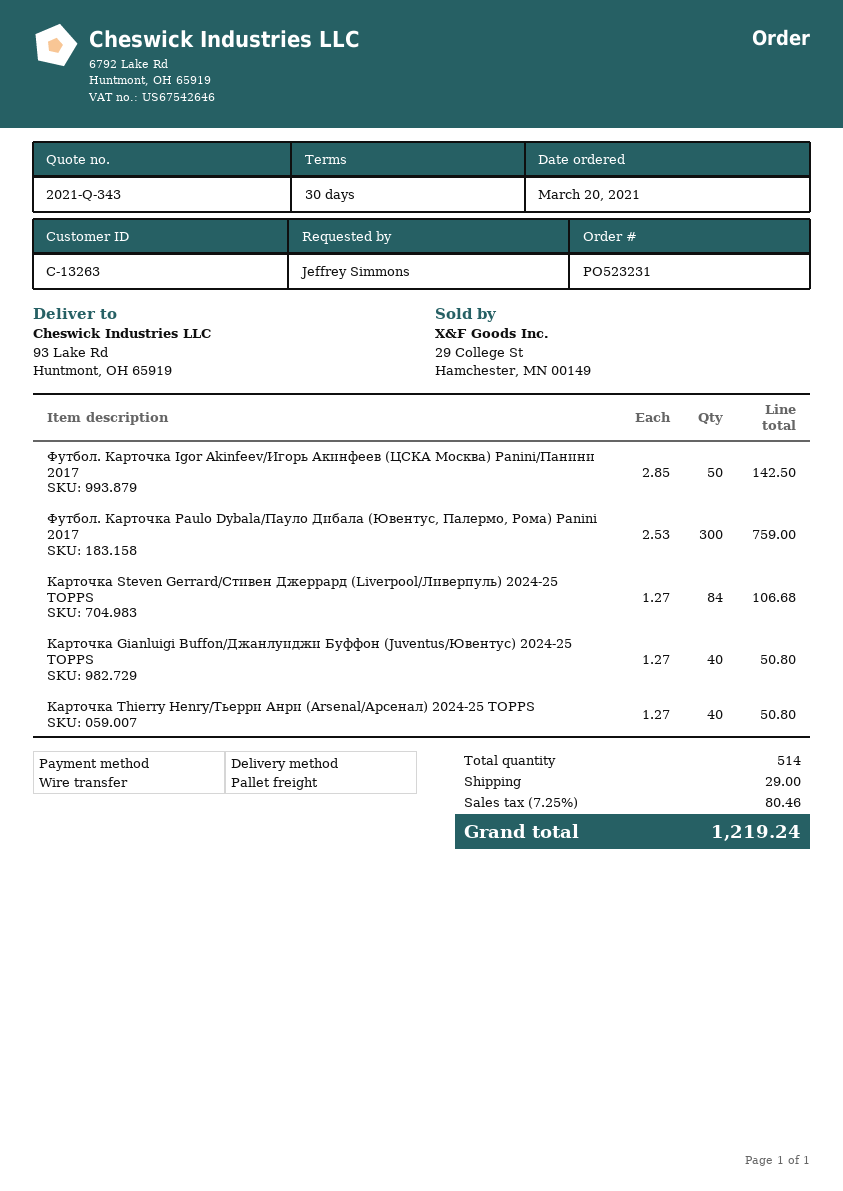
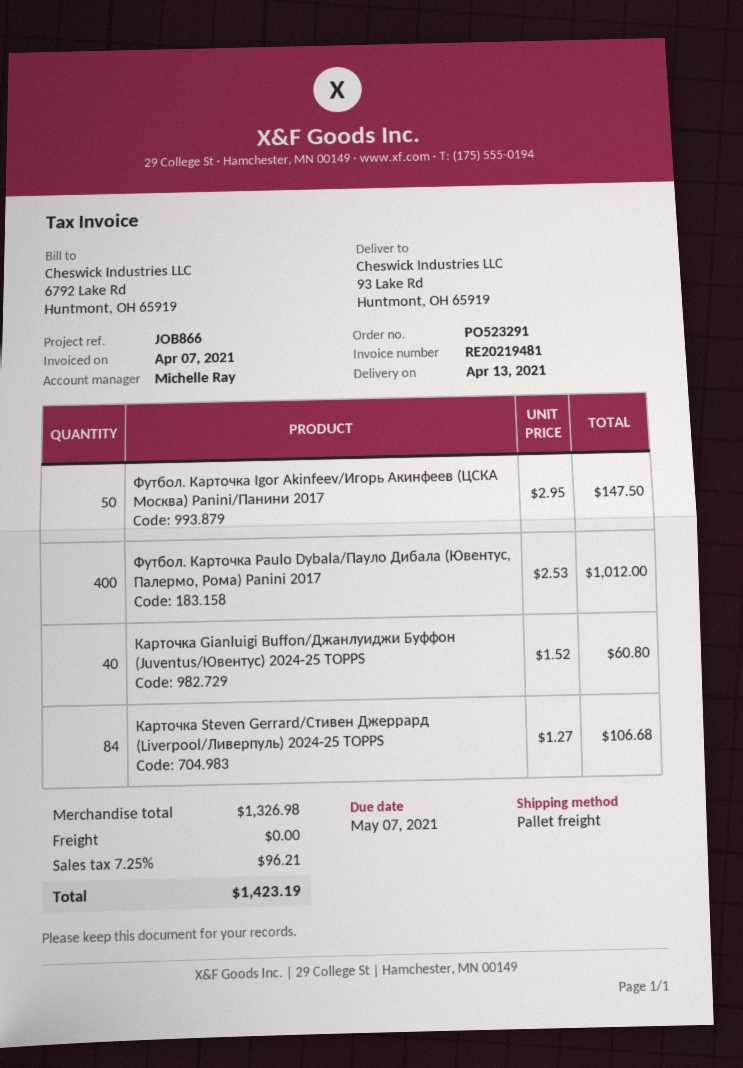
order number: PO523231 -> PO523291
Футбол. Карточка Igor Akinfeev/Игорь Акинфеев (ЦСКА Москва) Panini/Панини 2017: 50 x 2.85 = 142.50 -> 50 x 2.95 = 147.50
Футбол. Карточка Paulo Dybala/Пауло Дибала (Ювентус, Палермо, Рома) Panini 2017: 300 x 2.53 = 759.00 -> 400 x 2.53 = 1012.00
Карточка Gianluigi Buffon/Джанлуиджи Буффон (Juventus/Ювентус) 2024-25 TOPPS: 40 x 1.27 = 50.80 -> 40 x 1.52 = 60.80
Карточка Thierry Henry/Тьерри Анри (Arsenal/Арсенал) 2024-25 TOPPS: 40 x 1.27 = 50.80 -> none
shipping: 29.00 -> 0.00
tax: 7.25% = 80.46 -> 7.25% = 96.21
total: 1219.24 -> 1423.19

